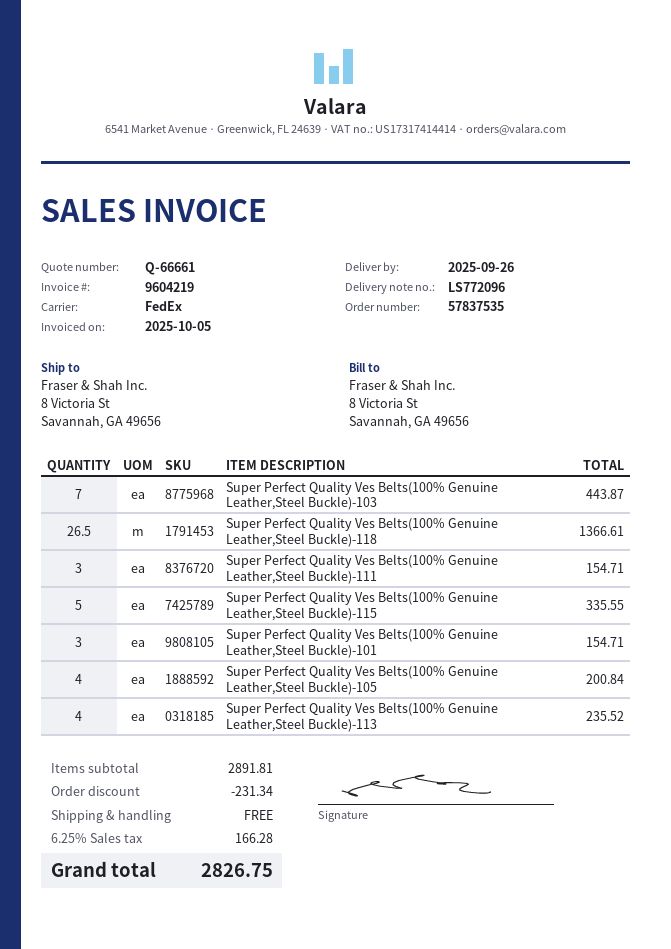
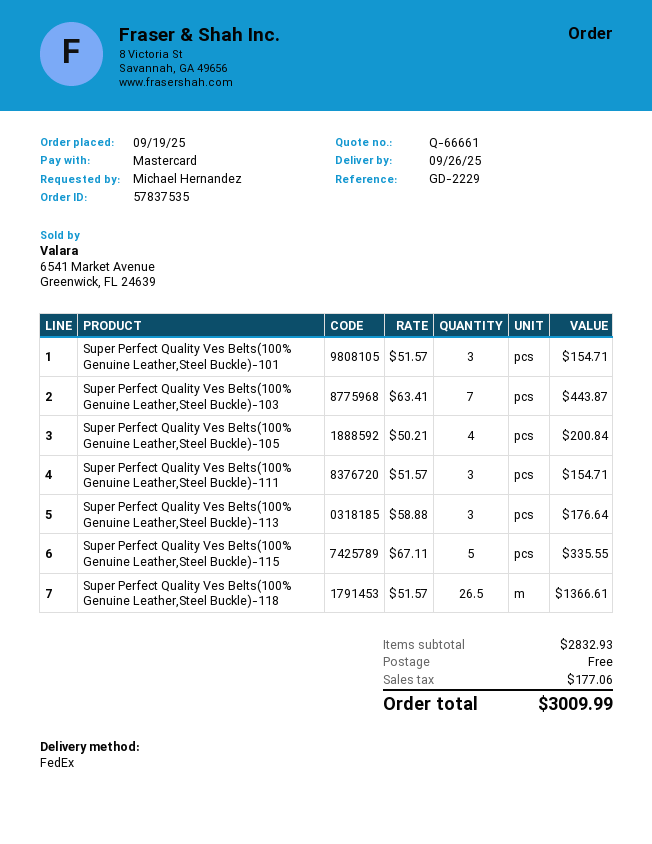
Super Perfect Quality Ves Belts(100% Genuine Leather,Steel Buckle)-113: 4 for 235.52 -> 3 for 176.64
subtotal: 2891.81 -> 2832.93
discount: 231.34 -> none
tax: 166.28 -> 177.06
total: 2826.75 -> 3009.99

